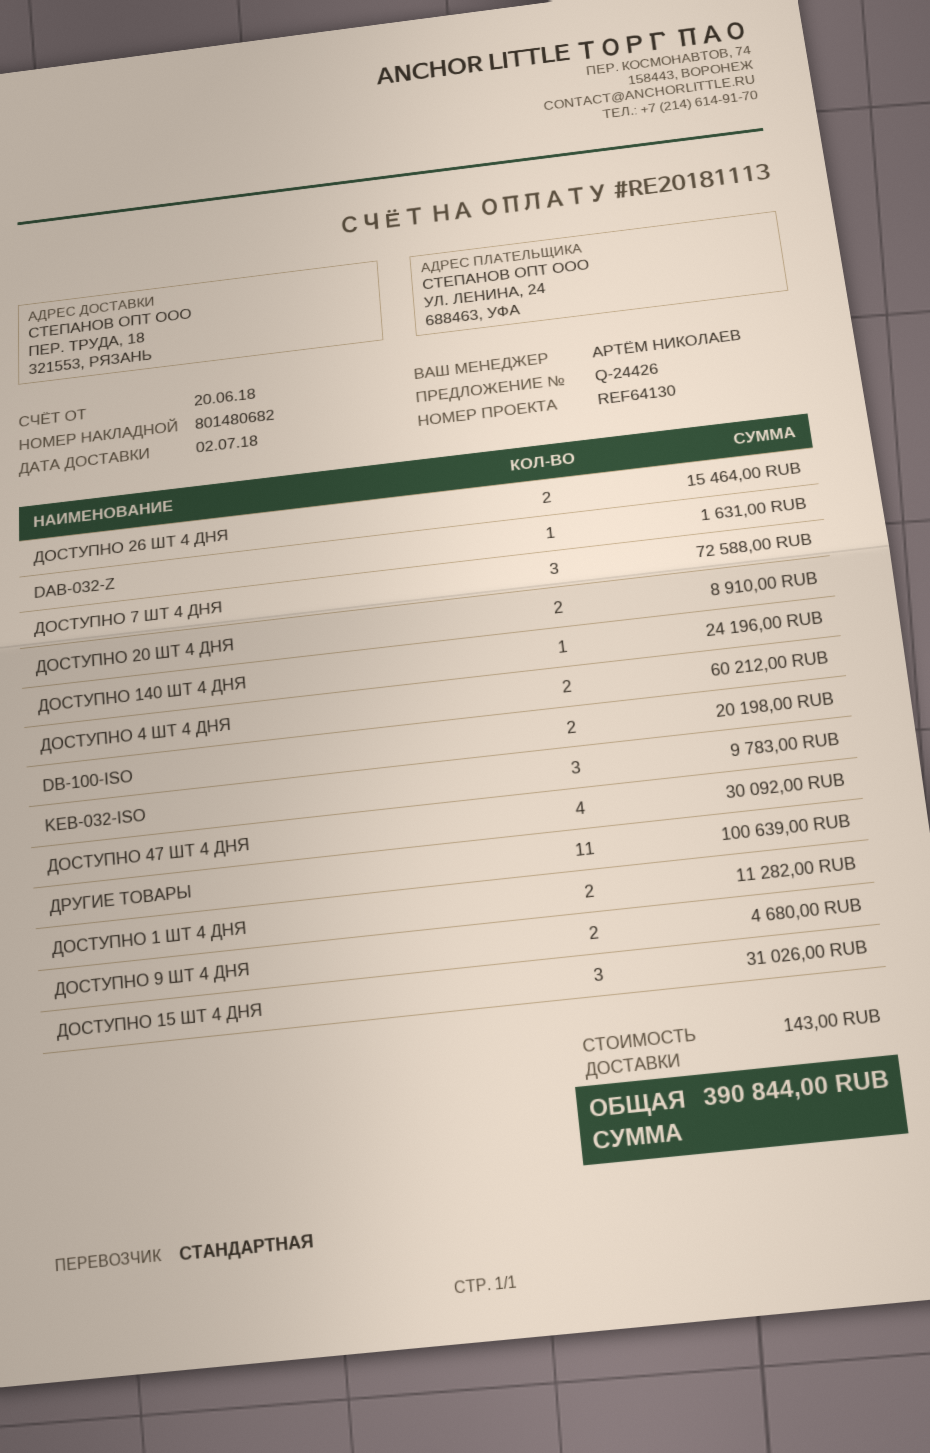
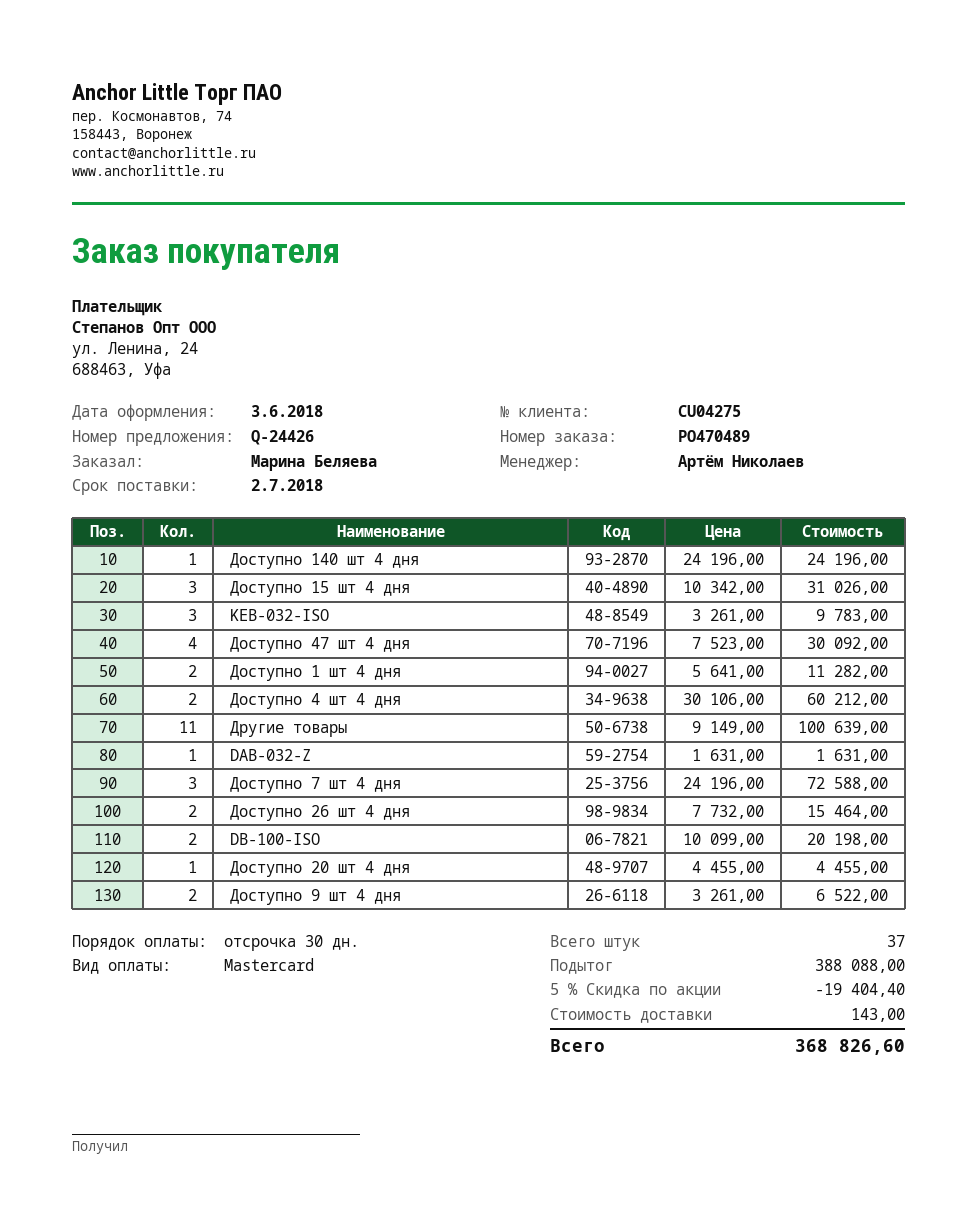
ДОСТУПНО 20 ШТ 4 ДНЯ: 2 for 8910.00 -> 1 for 4455.00
ДОСТУПНО 9 ШТ 4 ДНЯ: 2 for 4680.00 -> 2 for 6522.00
discount: none -> 5% = 19404.40
total: 390844.00 -> 368826.60

